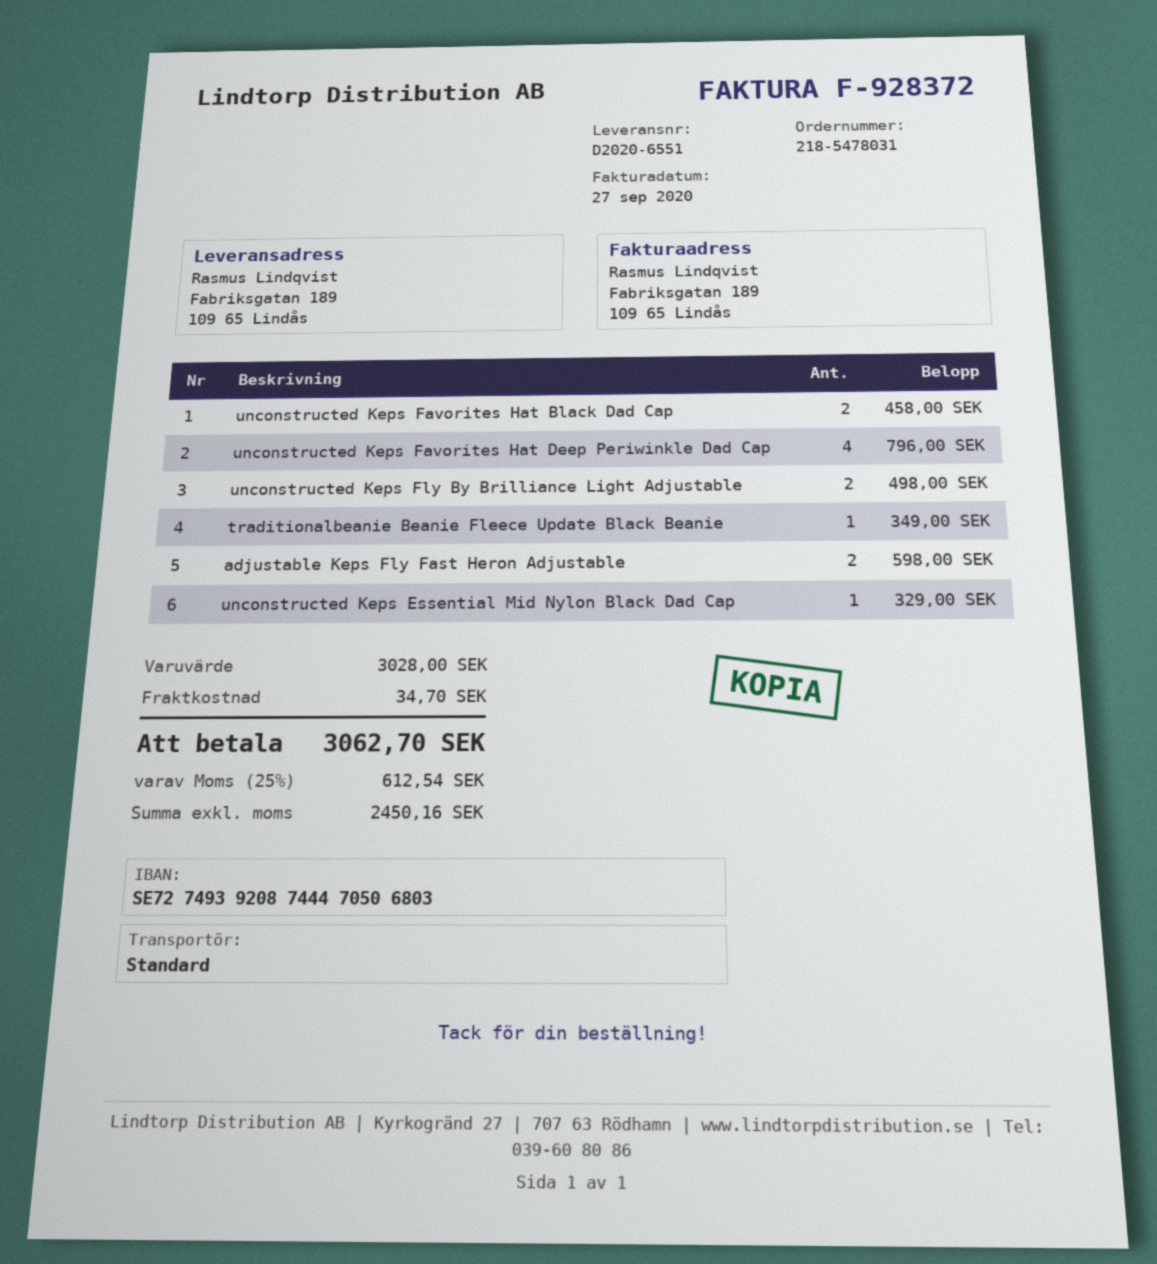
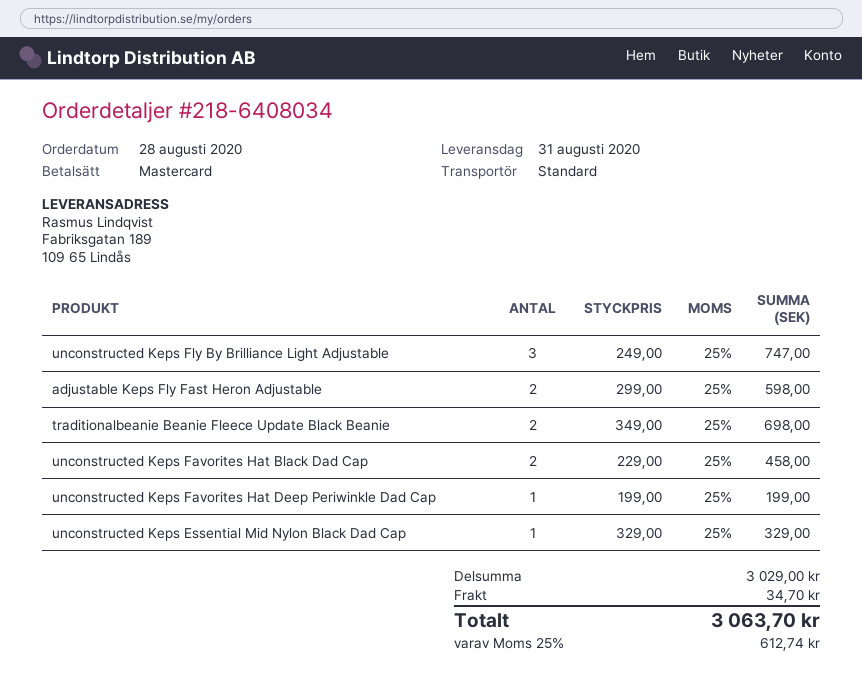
order number: 218-5478031 -> 218-6408034
unconstructed Keps Favorites Hat Deep Periwinkle Dad Cap: 4 for 796.00 -> 1 for 199.00
unconstructed Keps Fly By Brilliance Light Adjustable: 2 for 498.00 -> 3 for 747.00
traditionalbeanie Beanie Fleece Update Black Beanie: 1 for 349.00 -> 2 for 698.00
subtotal: 3028.00 -> 3029.00
tax: 25% = 612.54 -> 25% = 612.74
total: 3062.70 -> 3063.70

